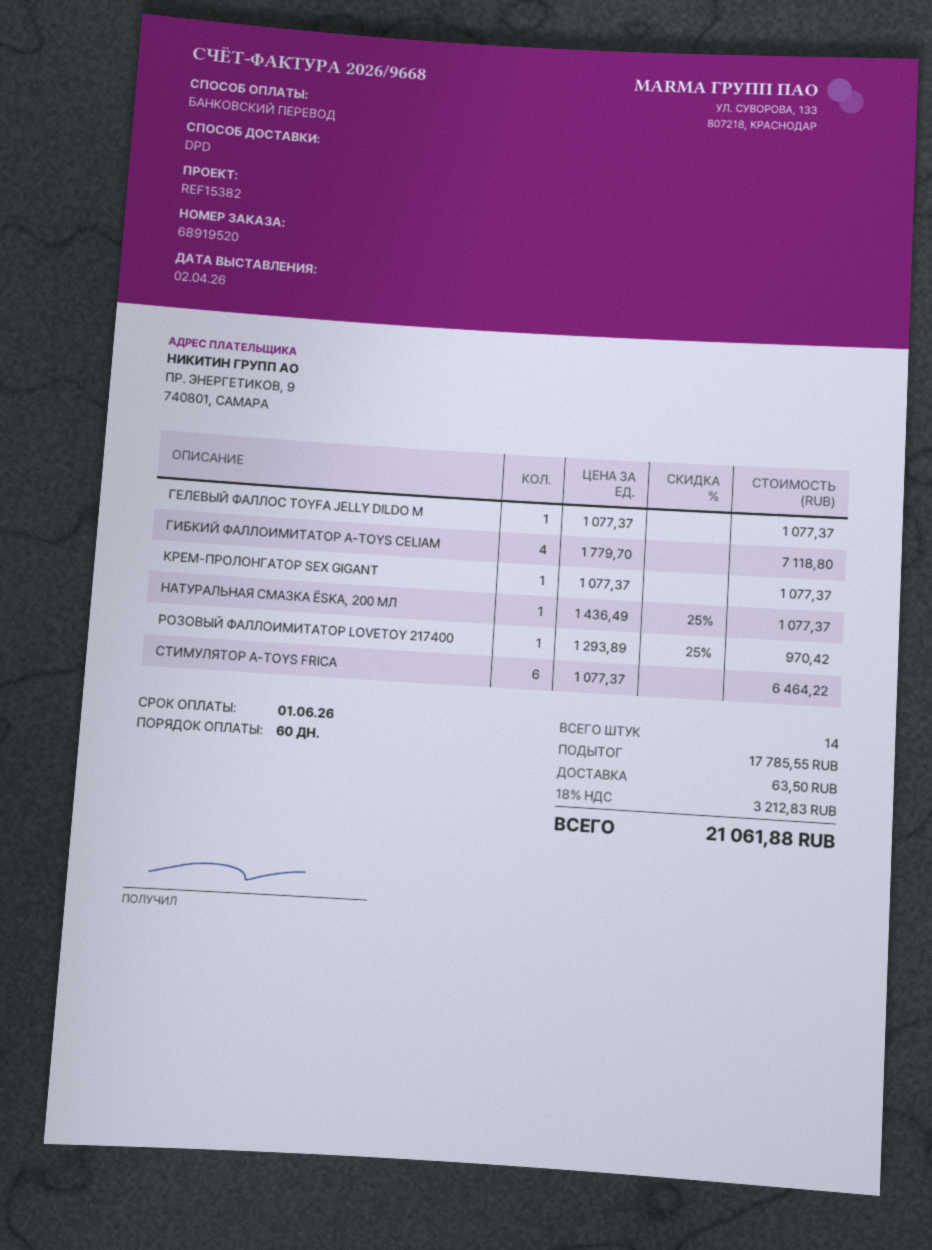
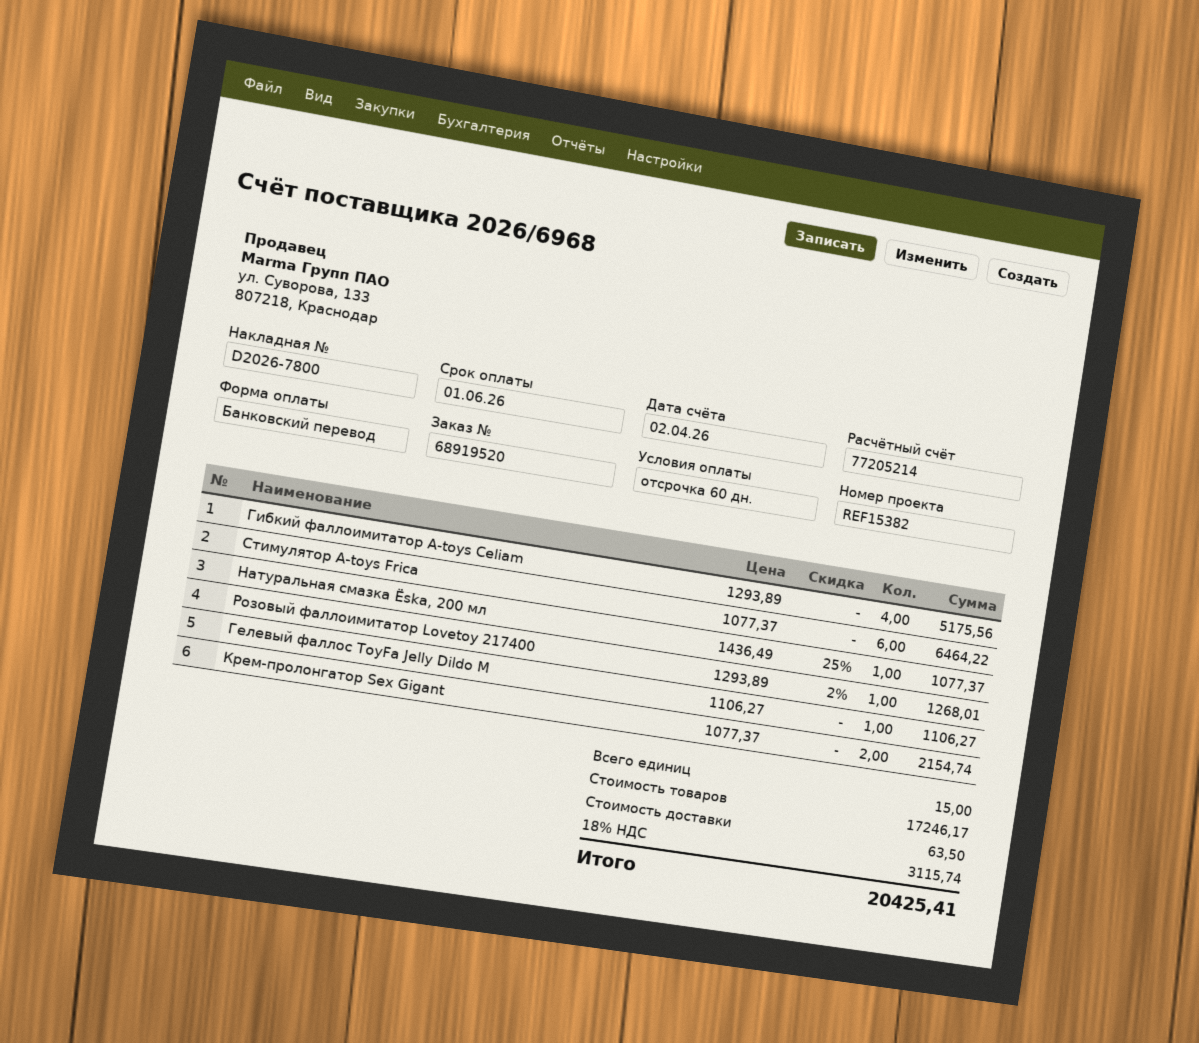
invoice number: 2026/9668 -> 2026/6968
ГЕЛЕВЫЙ ФАЛЛОС TOYFA JELLY DILDO M: 1 x 1077.37 = 1077.37 -> 1 x 1106.27 = 1106.27
ГИБКИЙ ФАЛЛОИМИТАТОР A-TOYS CELIAM: 4 x 1779.70 = 7118.80 -> 4 x 1293.89 = 5175.56
КРЕМ-ПРОЛОНГАТОР SEX GIGANT: 1 x 1077.37 = 1077.37 -> 2 x 1077.37 = 2154.74
РОЗОВЫЙ ФАЛЛОИМИТАТОР LOVETOY 217400: 1 x 1293.89 - 25% = 970.42 -> 1 x 1293.89 - 2% = 1268.01
total quantity: 14 -> 15
subtotal: 17785.55 -> 17246.17
tax: 18% = 3212.83 -> 18% = 3115.74
total: 21061.88 -> 20425.41

